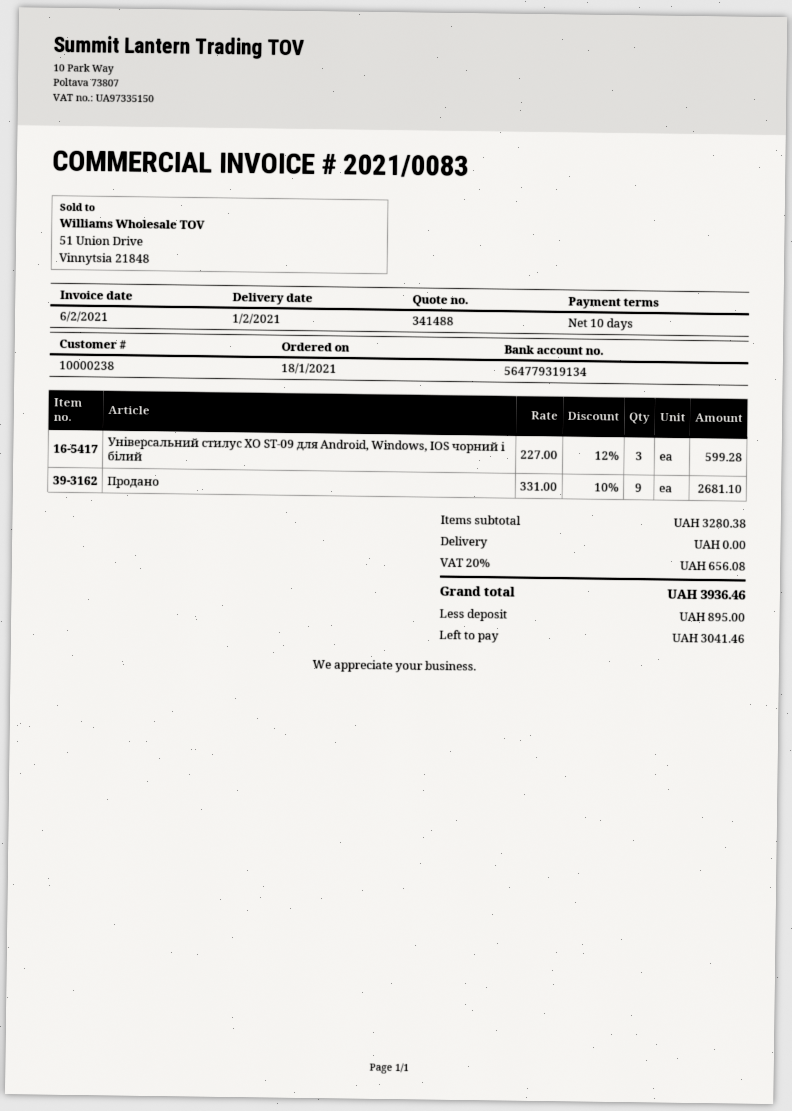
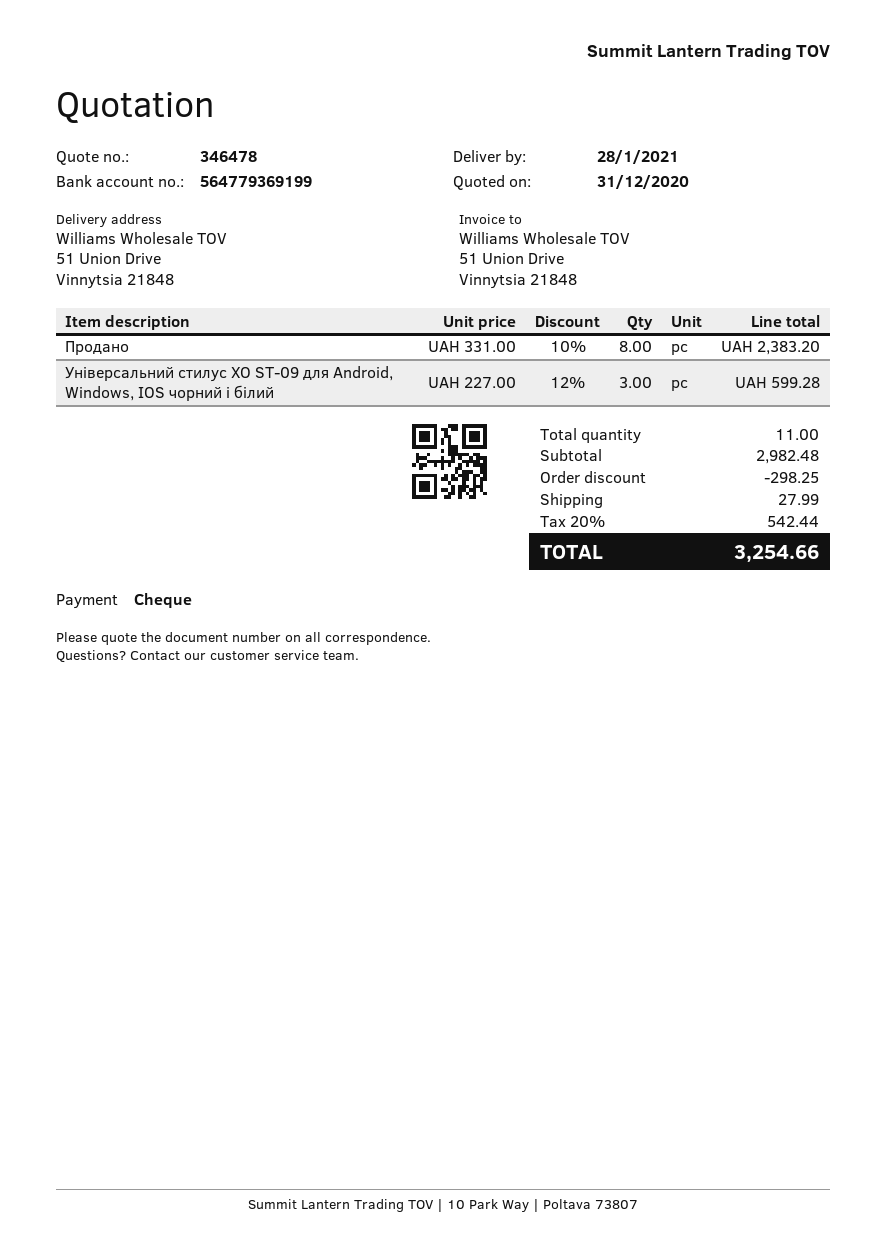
quote number: 341488 -> 346478
delivery date: 2021-02-01 -> 2021-01-28
bank account: 564779319134 -> 564779369199
Продано: 9 x 331.00 - 10% = 2681.10 -> 8 x 331.00 - 10% = 2383.20
subtotal: 3280.38 -> 2982.48
discount: none -> 298.25
shipping: 0.00 -> 27.99
tax: 20% = 656.08 -> 20% = 542.44
total: 3936.46 -> 3254.66

